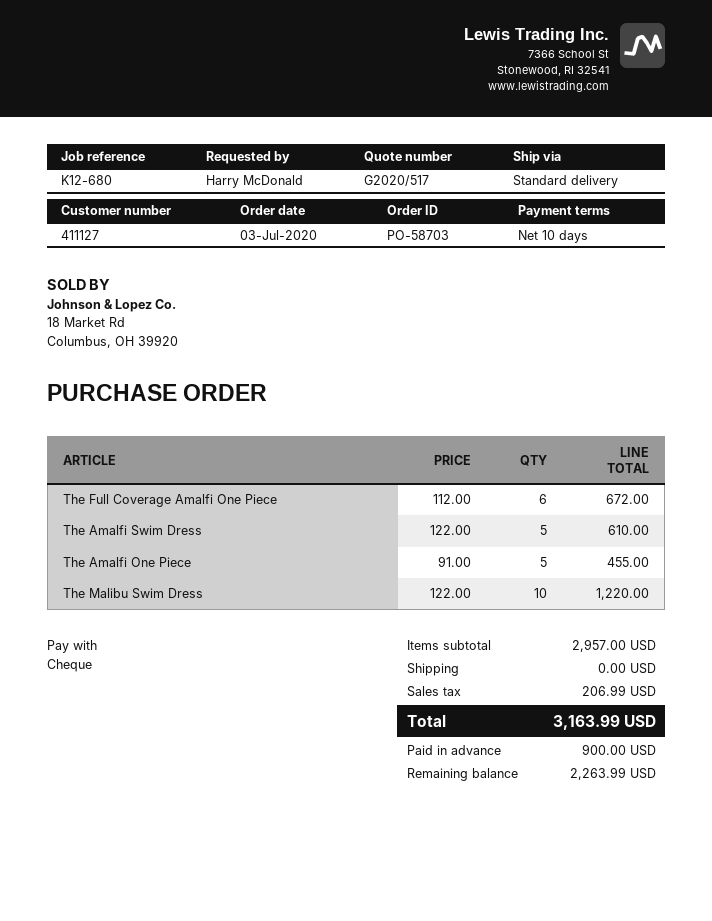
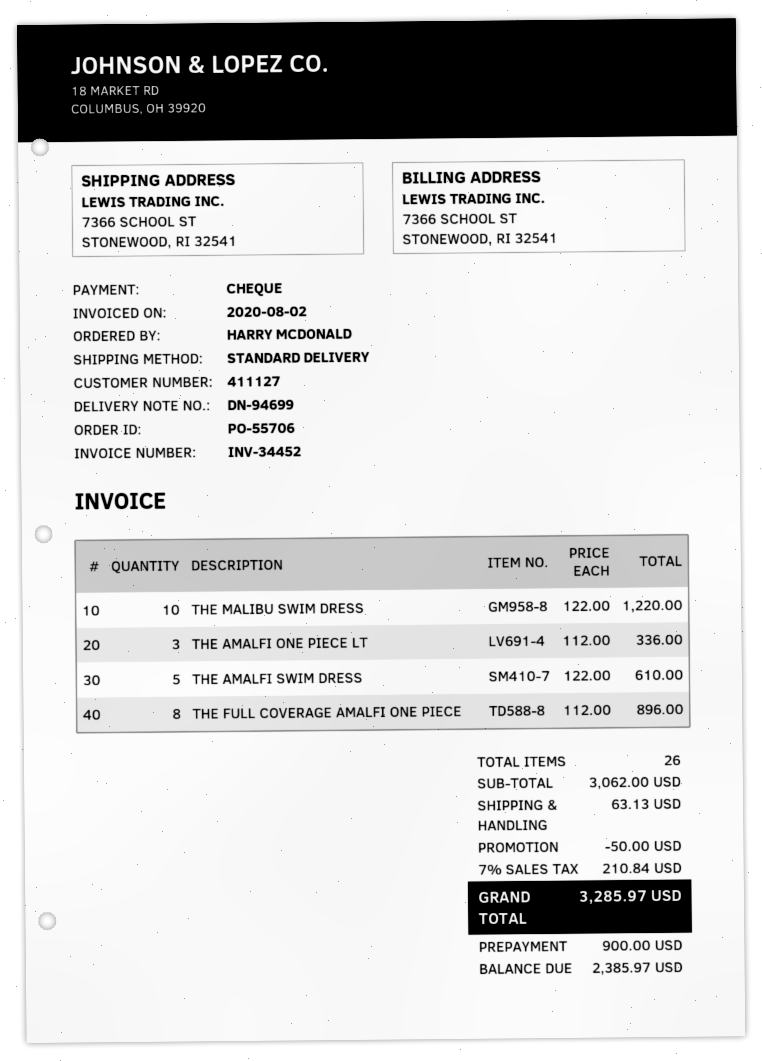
order number: PO-58703 -> PO-55706
The Full Coverage Amalfi One Piece: 6 x 112.00 = 672.00 -> 8 x 112.00 = 896.00
The Amalfi One Piece: 5 x 91.00 = 455.00 -> none
THE AMALFI ONE PIECE LT: none -> 3 x 112.00 = 336.00
subtotal: 2957.00 -> 3062.00
discount: none -> 50.00
shipping: 0.00 -> 63.13
tax: 206.99 -> 210.84
total: 3163.99 -> 3285.97
balance: 2263.99 -> 2385.97

